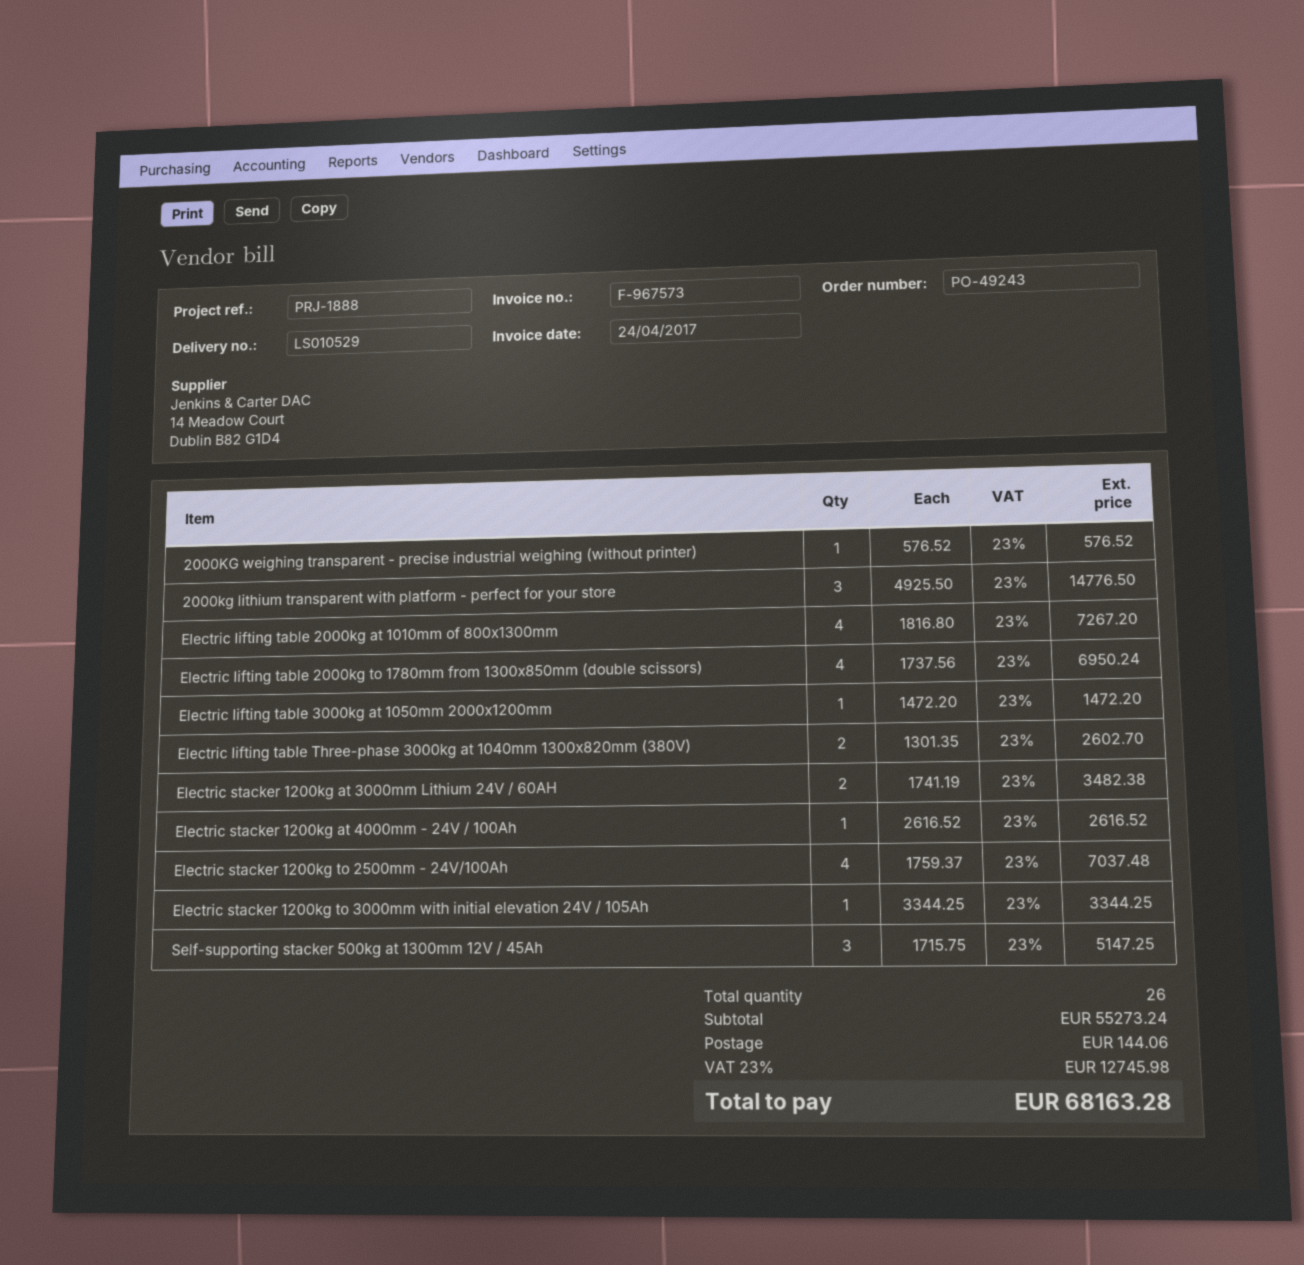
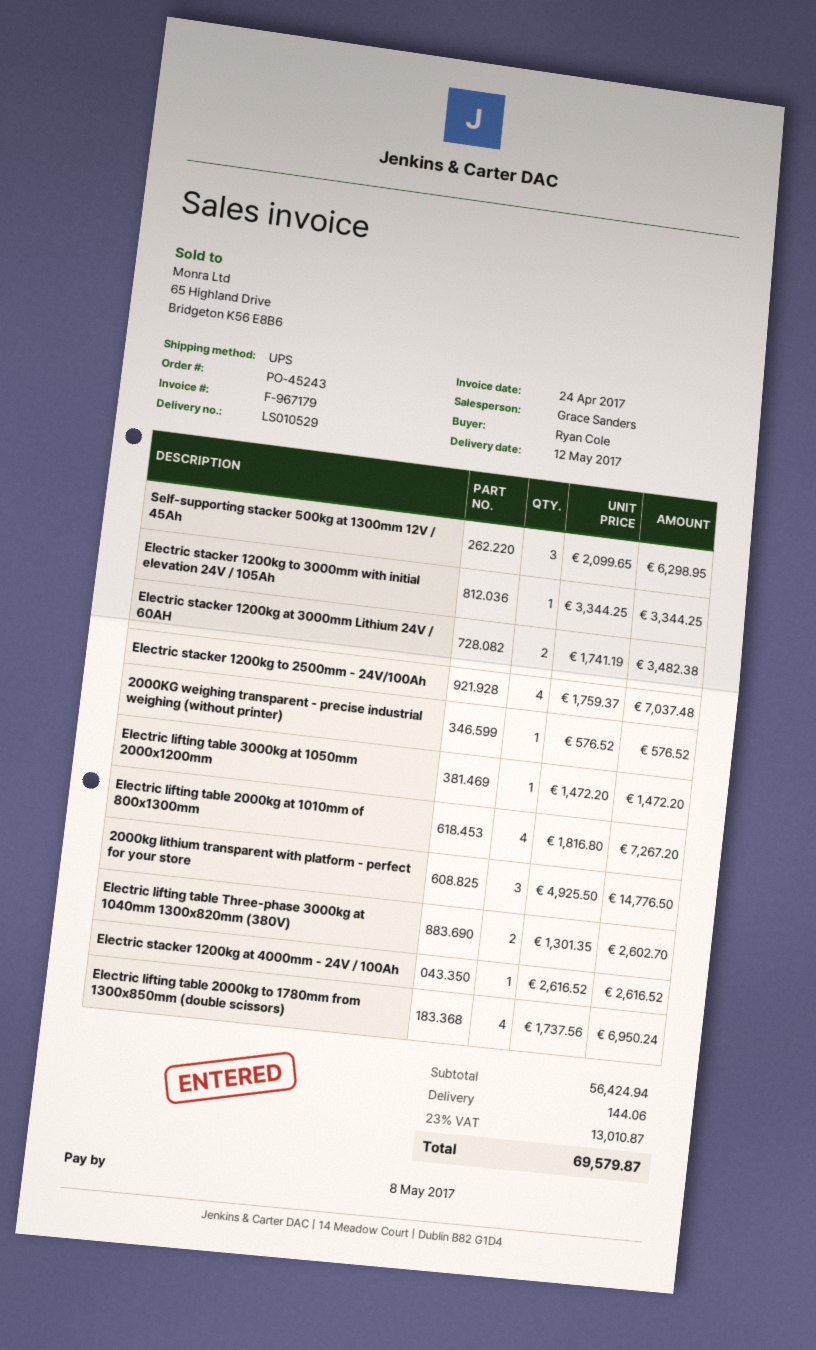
order number: PO-49243 -> PO-45243
invoice number: F-967573 -> F-967179
Self-supporting stacker 500kg at 1300mm 12V / 45Ah: 3 x 1715.75 = 5147.25 -> 3 x 2099.65 = 6298.95
subtotal: 55273.24 -> 56424.94
tax: 23% = 12745.98 -> 23% = 13010.87
total: 68163.28 -> 69579.87

